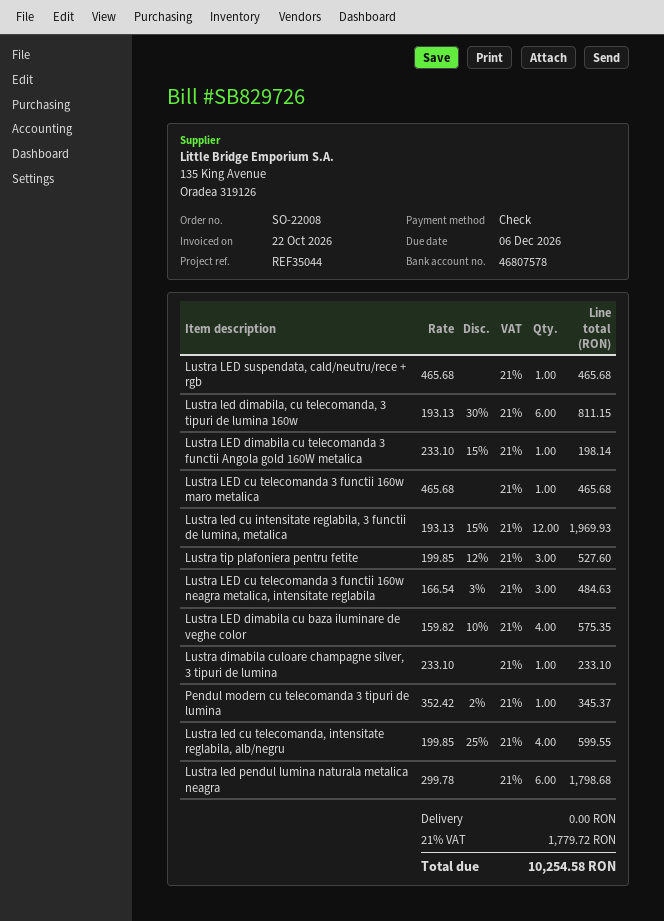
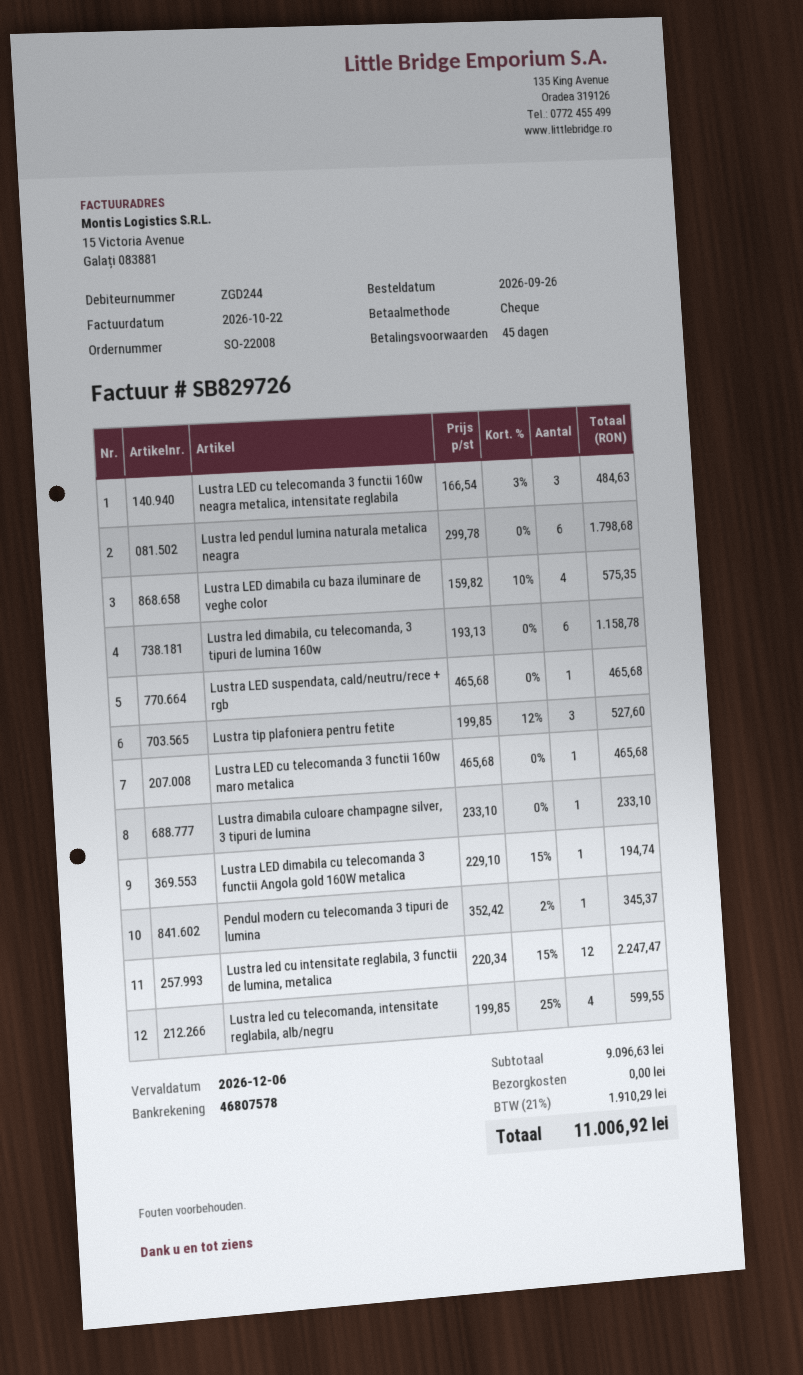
Lustra led dimabila, cu telecomanda, 3 tipuri de lumina 160w: 6 x 193.13 - 30% = 811.15 -> 6 x 193.13 = 1158.78
Lustra LED dimabila cu telecomanda 3 functii Angola gold 160W metalica: 1 x 233.10 - 15% = 198.14 -> 1 x 229.10 - 15% = 194.74
Lustra led cu intensitate reglabila, 3 functii de lumina, metalica: 12 x 193.13 - 15% = 1969.93 -> 12 x 220.34 - 15% = 2247.47
tax: 21% = 1779.72 -> 21% = 1910.29
total: 10254.58 -> 11006.92

